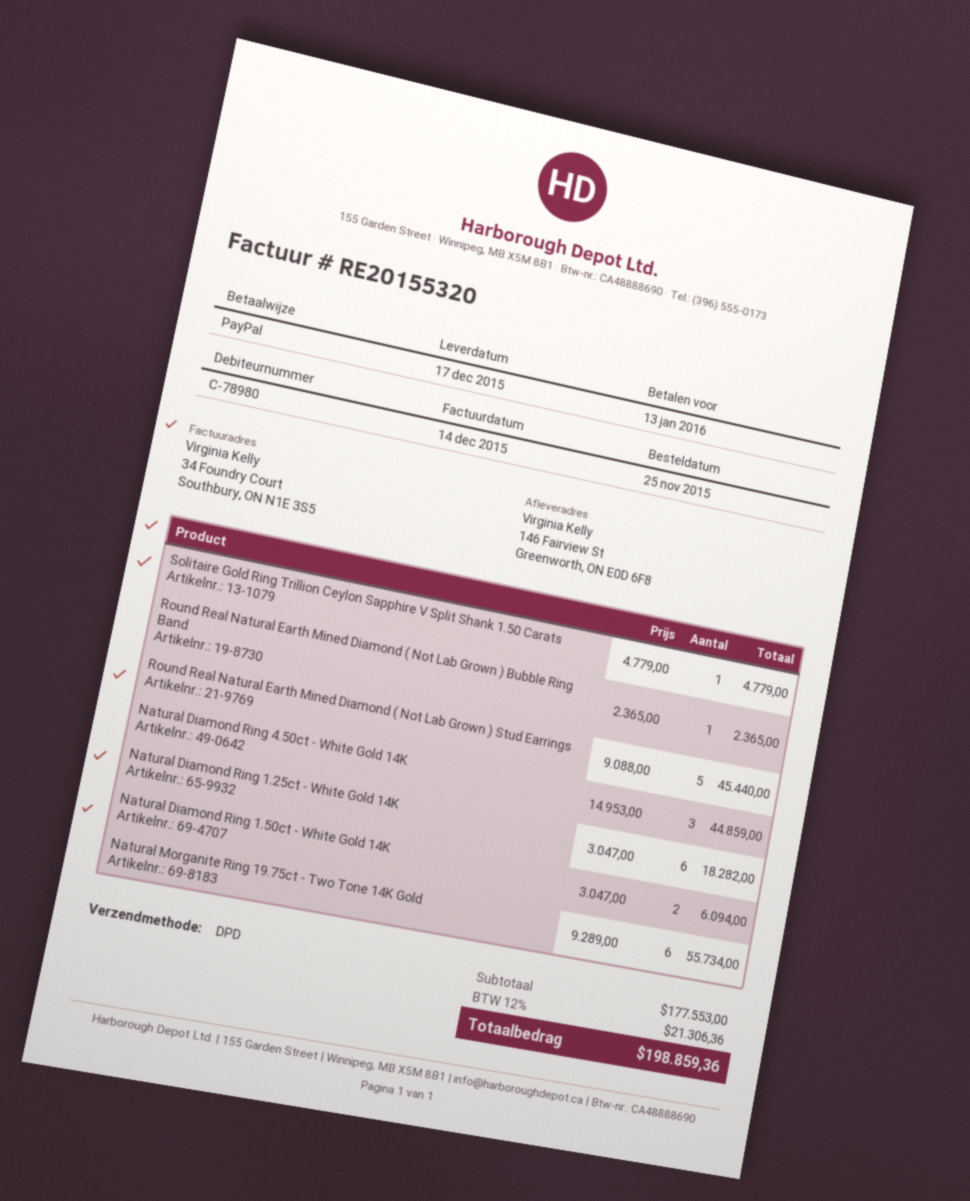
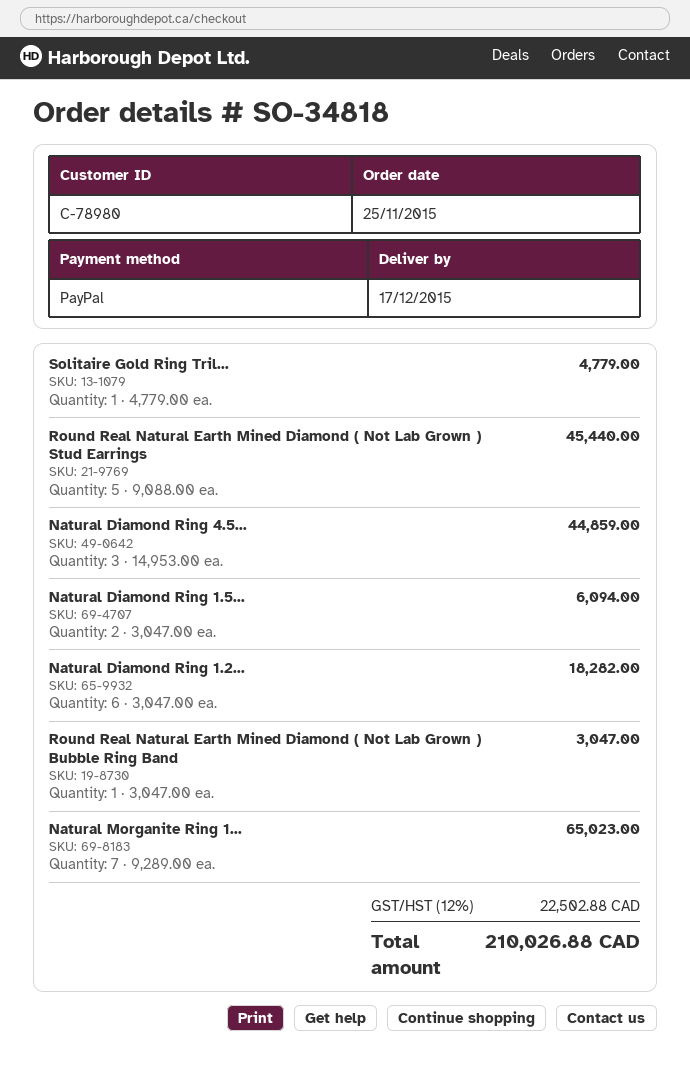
Round Real Natural Earth Mined Diamond ( Not Lab Grown ) Bubble Ring Band: 1 x 2365.00 = 2365.00 -> 1 x 3047.00 = 3047.00
Natural Morganite Ring 19.75ct - Two Tone 14K Gold: 6 x 9289.00 = 55734.00 -> 7 x 9289.00 = 65023.00
tax: 12% = 21306.36 -> 12% = 22502.88
total: 198859.36 -> 210026.88

